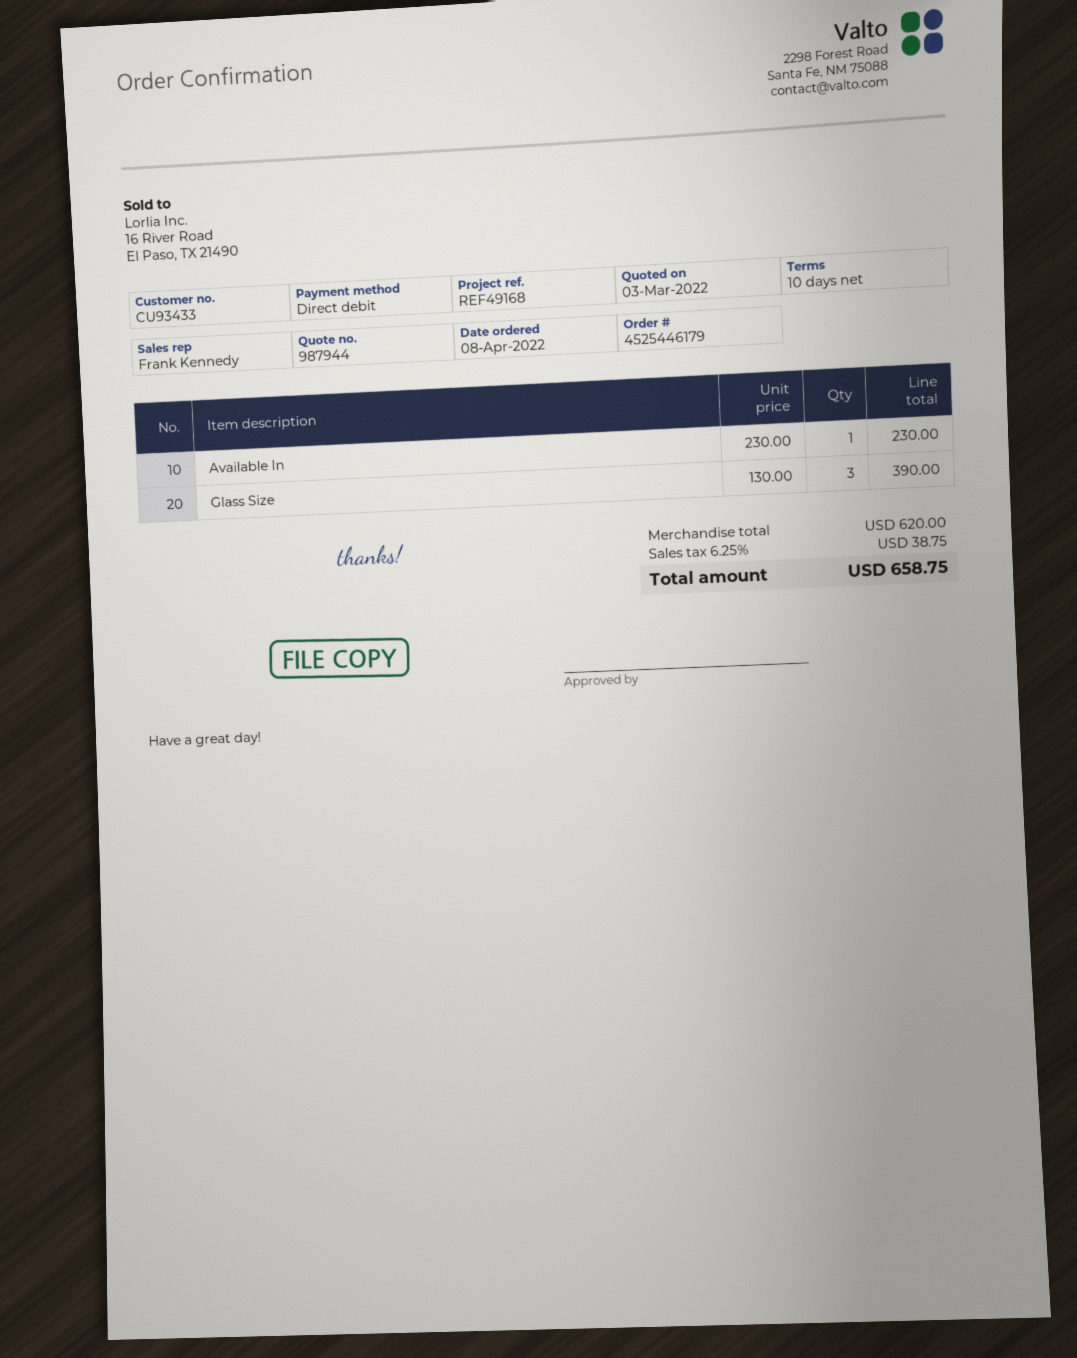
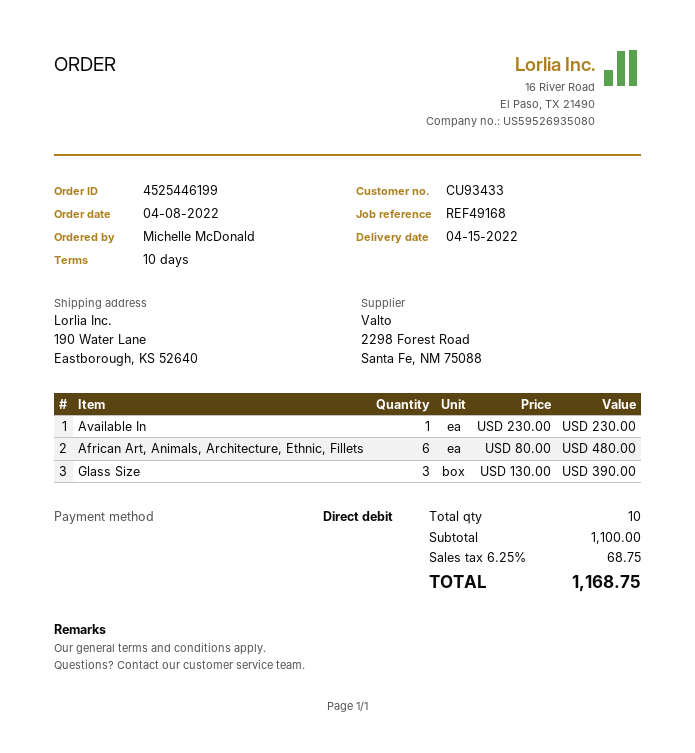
order number: 4525446179 -> 4525446199
African Art, Animals, Architecture, Ethnic, Fillets: none -> 6 x 80.00 = 480.00
subtotal: 620.00 -> 1100.00
tax: 6.25% = 38.75 -> 6.25% = 68.75
total: 658.75 -> 1168.75

